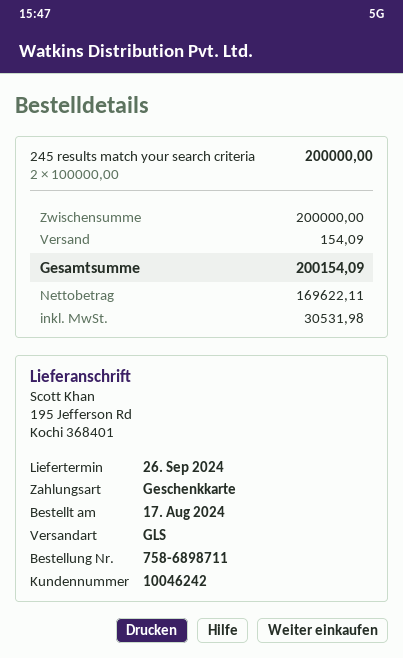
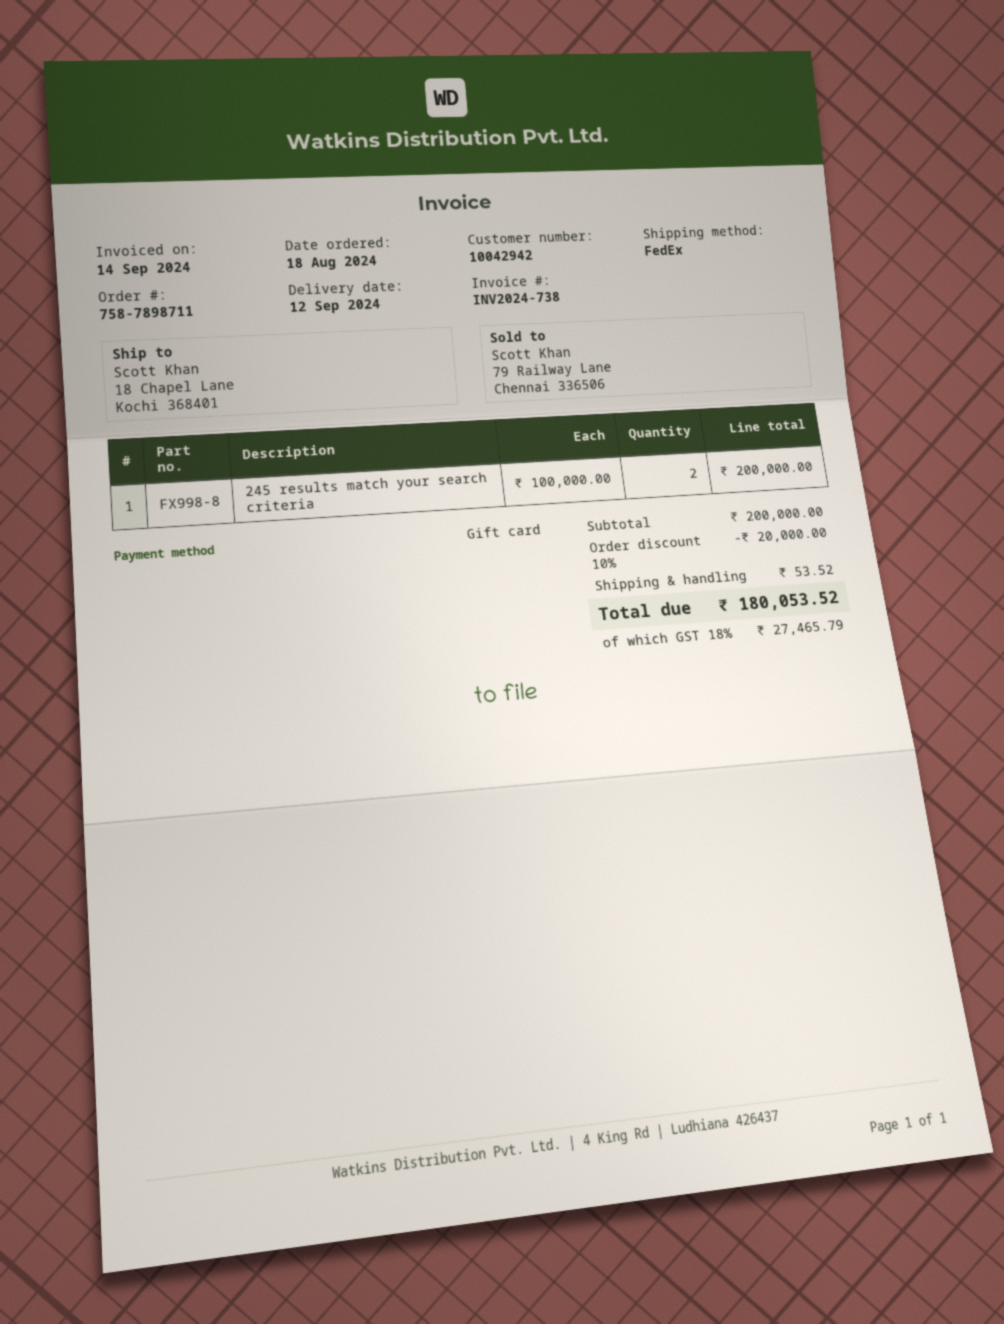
order number: 758-6898711 -> 758-7898711
order date: 2024-08-17 -> 2024-08-18
delivery date: 2024-09-26 -> 2024-09-12
customer number: 10046242 -> 10042942
shipping method: GLS -> FedEx
ship to: 195 Jefferson Rd, Kochi 368401 -> 18 Chapel Lane, Kochi 368401
discount: none -> 10% = 20000.00
shipping: 154.09 -> 53.52
tax: 30531.98 -> 27465.79
total: 200154.09 -> 180053.52

